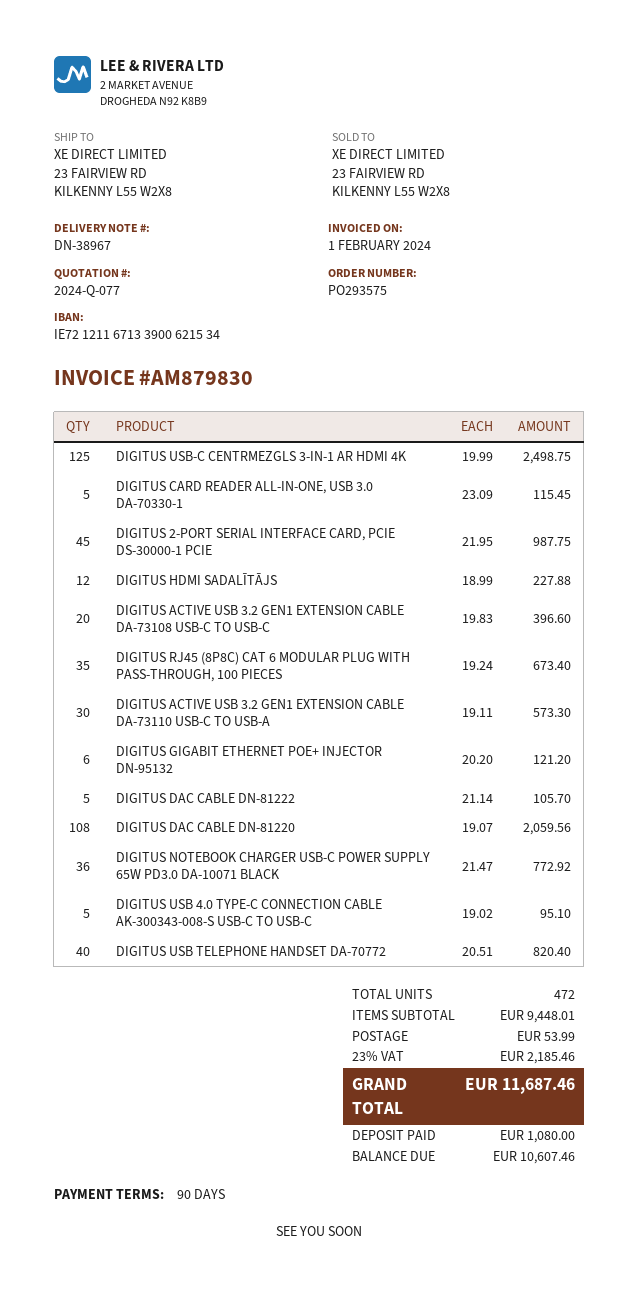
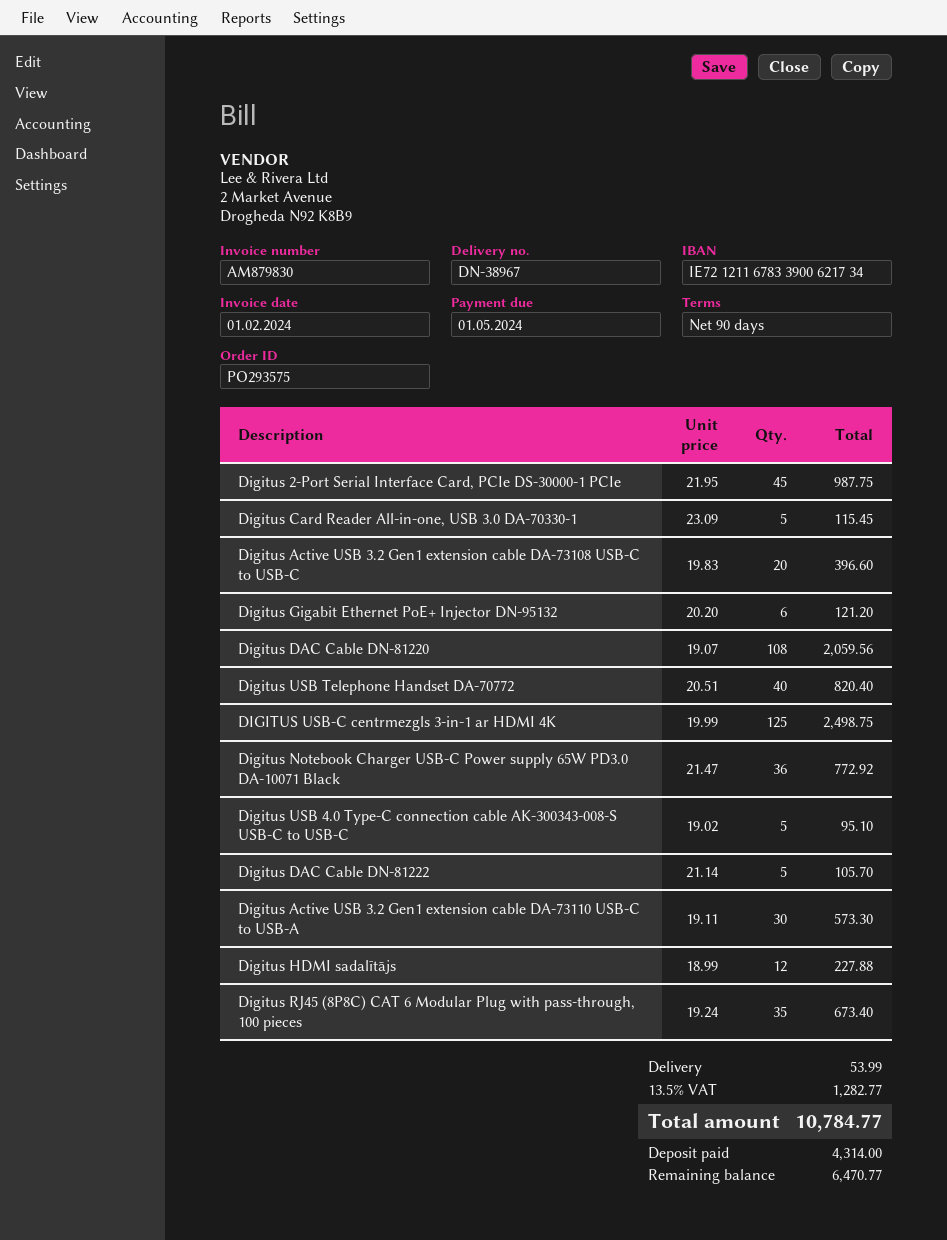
bank account: IE72121167133900621534 -> IE72121167833900621734
tax: 23% = 2185.46 -> 13.5% = 1282.77
total: 11687.46 -> 10784.77
deposit: 1080.00 -> 4314.00
balance: 10607.46 -> 6470.77

